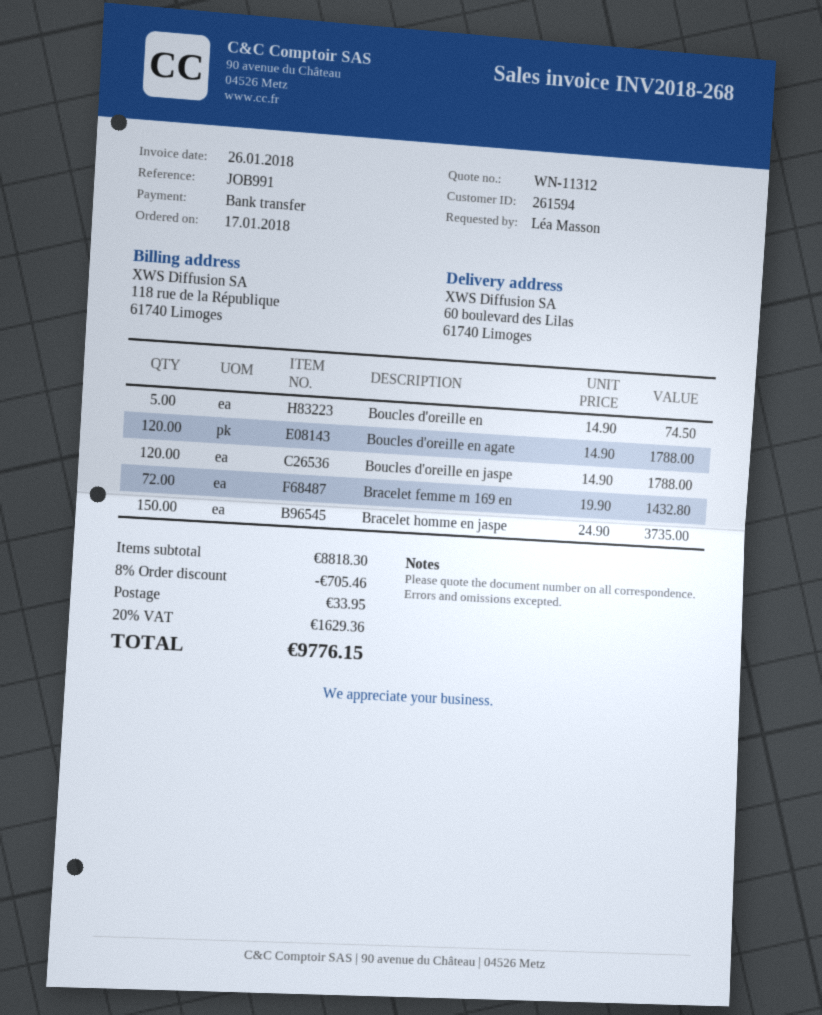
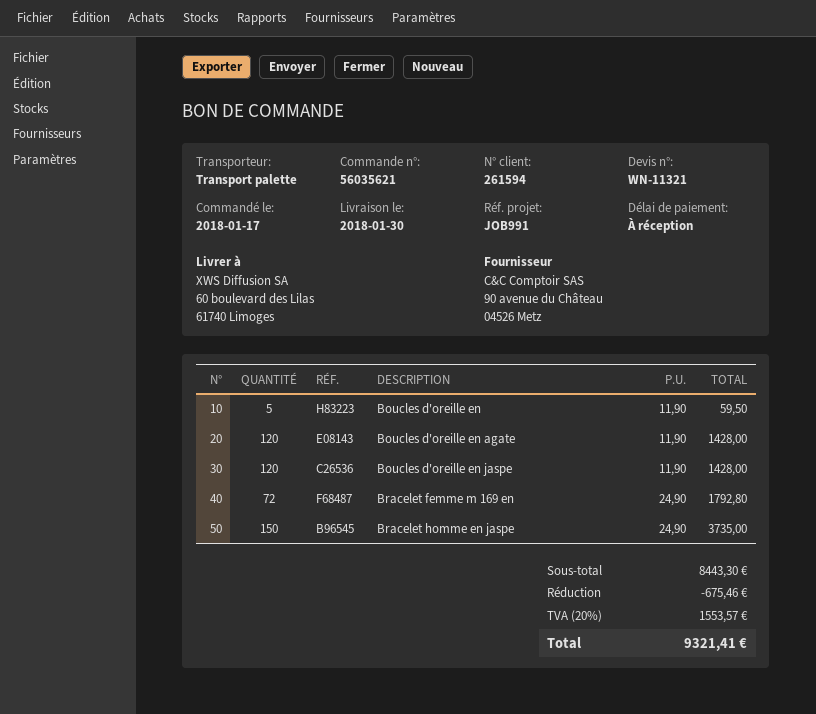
quote number: WN-11312 -> WN-11321
Boucles d'oreille en: 5 x 14.90 = 74.50 -> 5 x 11.90 = 59.50
Boucles d'oreille en agate: 120 x 14.90 = 1788.00 -> 120 x 11.90 = 1428.00
Boucles d'oreille en jaspe: 120 x 14.90 = 1788.00 -> 120 x 11.90 = 1428.00
Bracelet femme m 169 en: 72 x 19.90 = 1432.80 -> 72 x 24.90 = 1792.80
subtotal: 8818.30 -> 8443.30
discount: 705.46 -> 675.46
shipping: 33.95 -> none
tax: 20% = 1629.36 -> 20% = 1553.57
total: 9776.15 -> 9321.41

